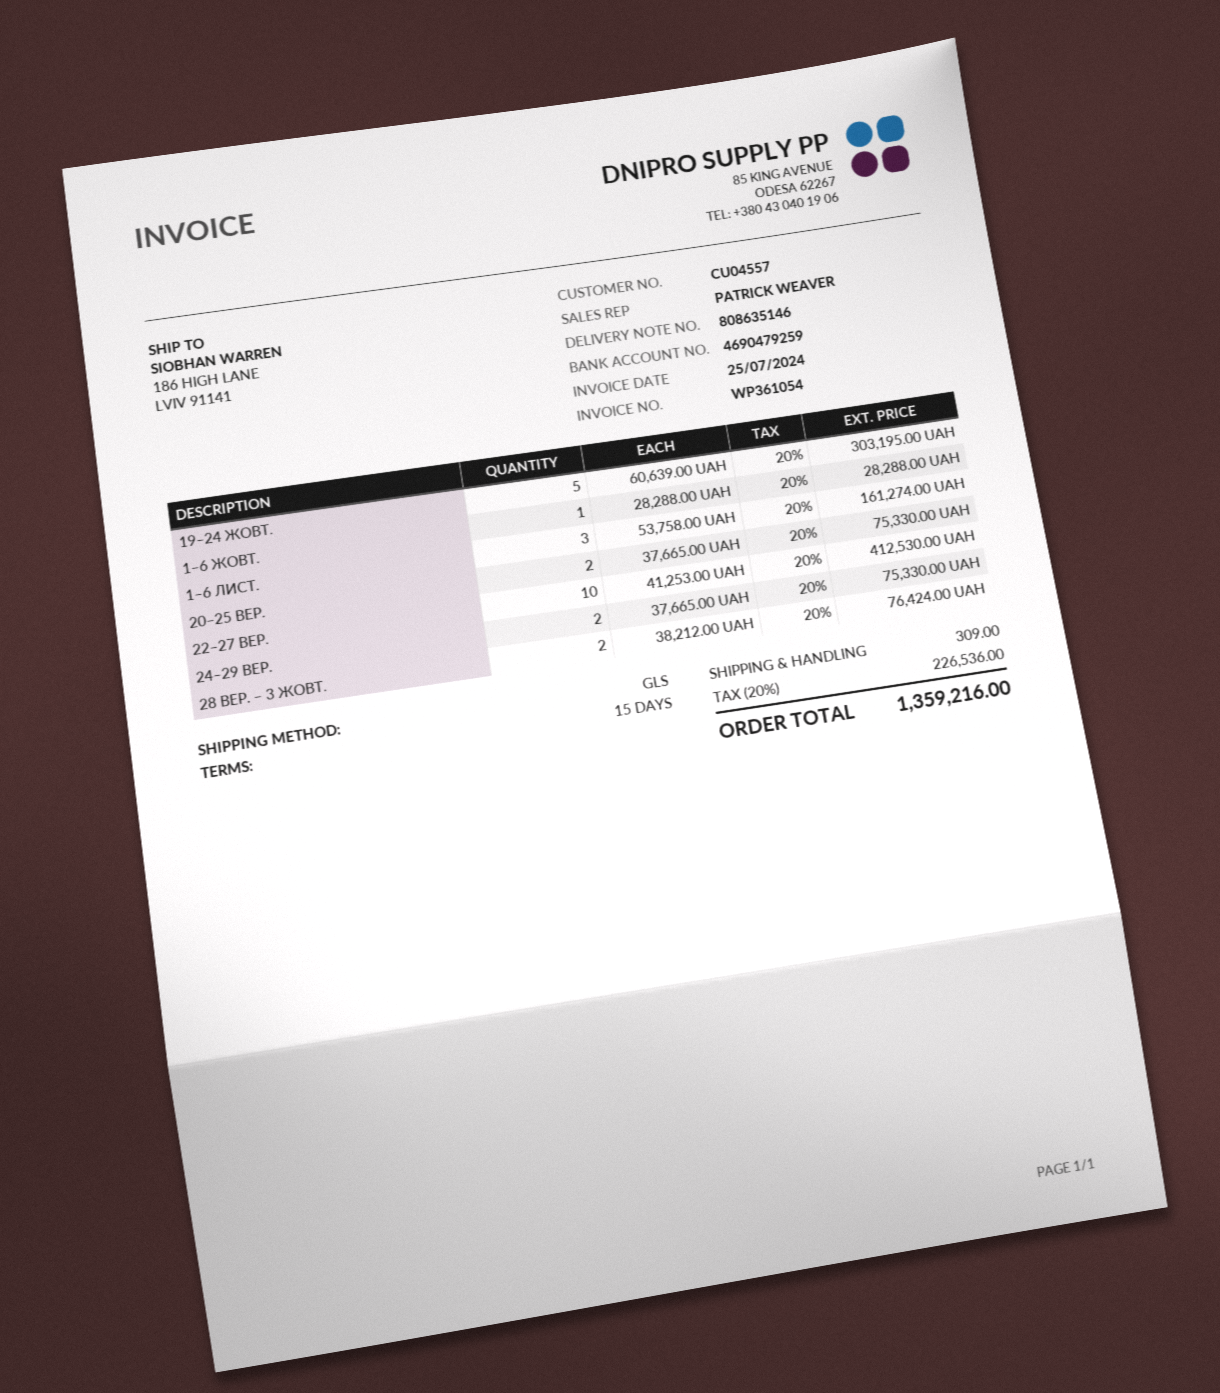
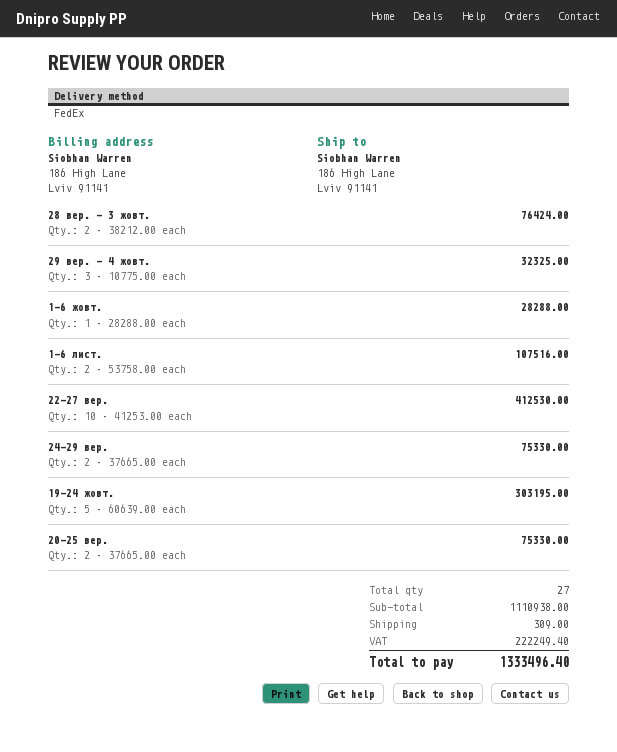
shipping method: GLS -> FedEx
1–6 ЛИСТ.: 3 x 53758.00 = 161274.00 -> 2 x 53758.00 = 107516.00
29 вер. – 4 жовт.: none -> 3 x 10775.00 = 32325.00
tax: 226536.00 -> 222249.40
total: 1359216.00 -> 1333496.40

